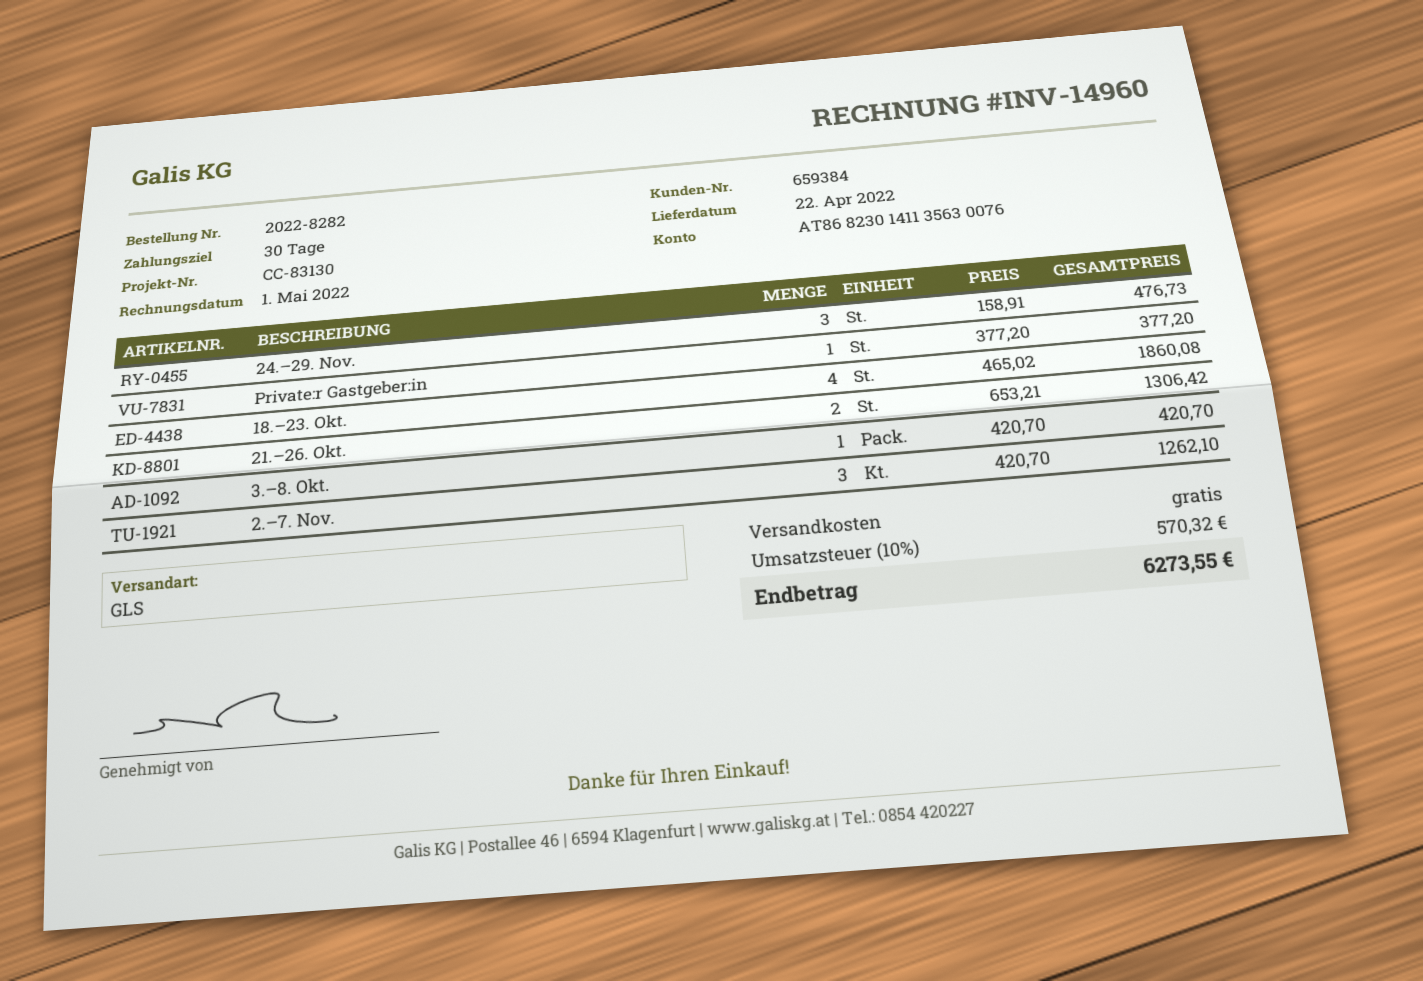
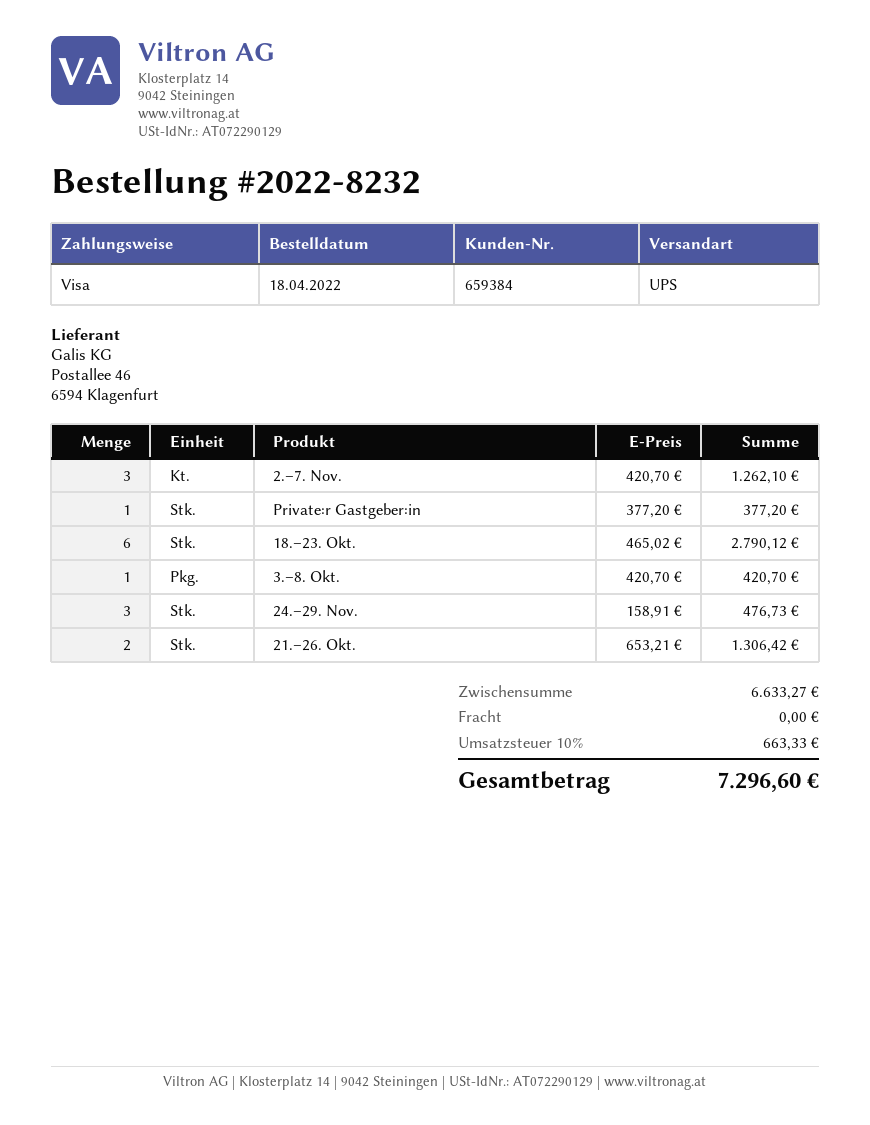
order number: 2022-8282 -> 2022-8232
shipping method: GLS -> UPS
18.–23. Okt.: 4 x 465.02 = 1860.08 -> 6 x 465.02 = 2790.12
tax: 10% = 570.32 -> 10% = 663.33
total: 6273.55 -> 7296.60

